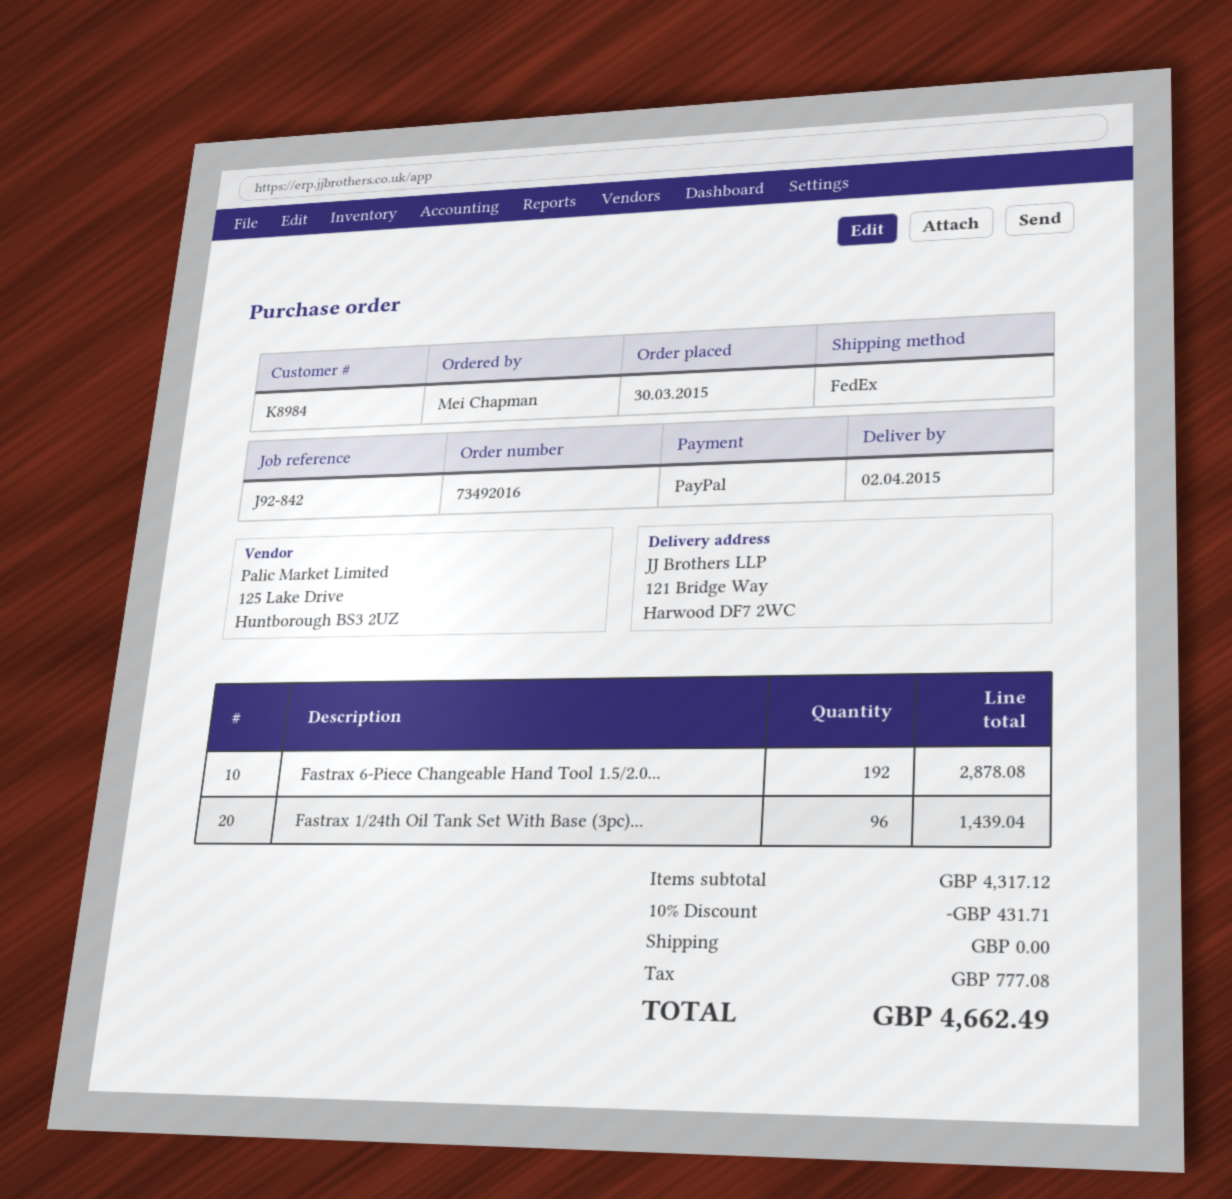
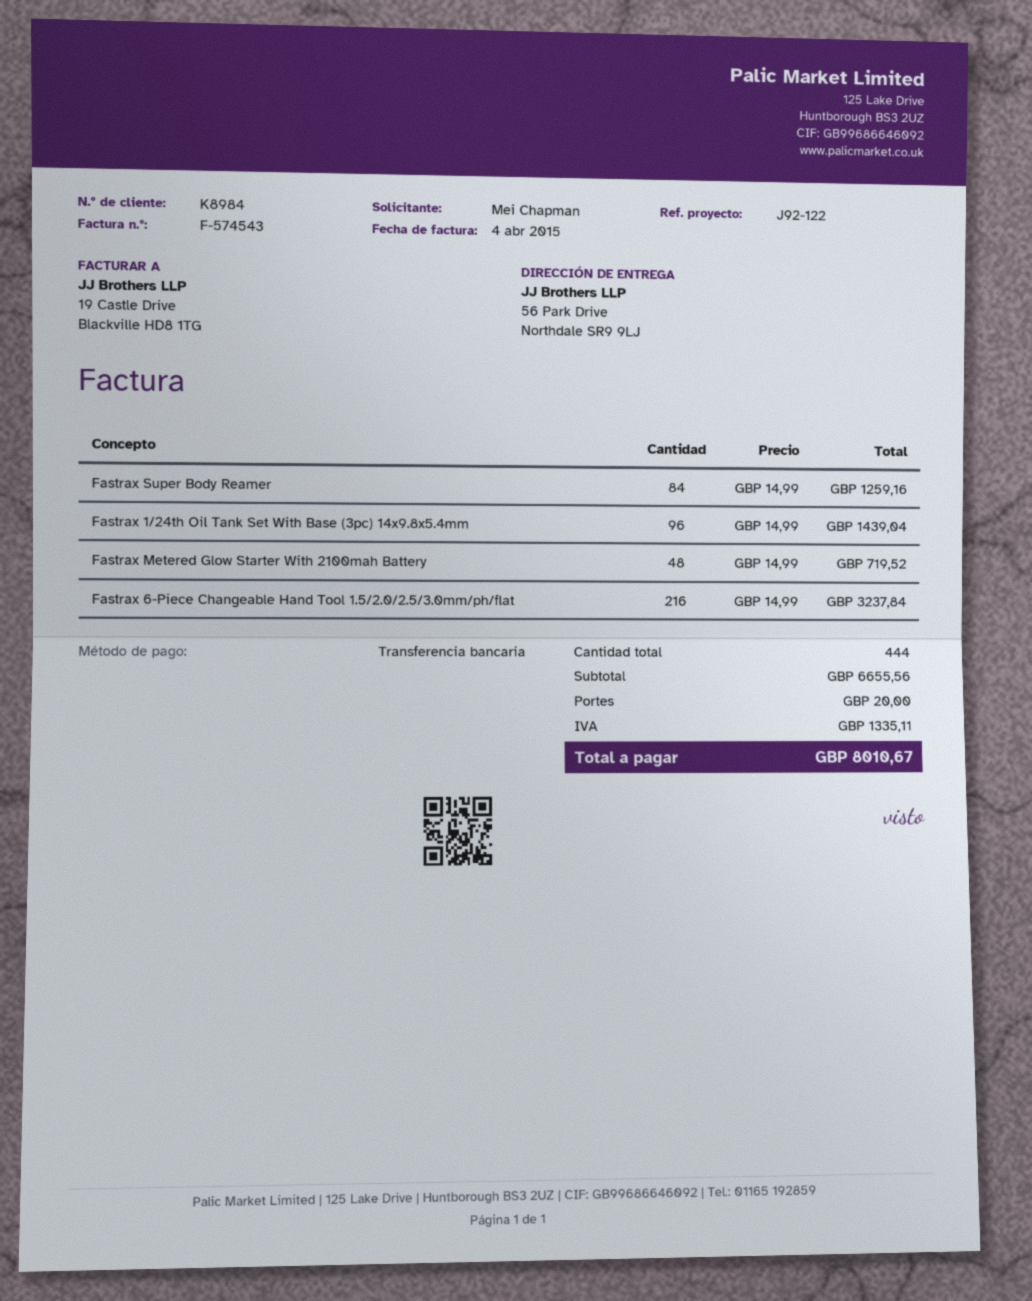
reference: J92-842 -> J92-122
payment method: PayPal -> bank transfer
ship to: 121 Bridge Way, Harwood DF7 2WC -> 56 Park Drive, Northdale SR9 9LJ
Fastrax 6-Piece Changeable Hand Tool 1.5/2.0...: 192 for 2878.08 -> 216 for 3237.84
Fastrax Super Body Reamer: none -> 84 for 1259.16
Fastrax Metered Glow Starter With 2100mah Battery: none -> 48 for 719.52
subtotal: 4317.12 -> 6655.56
discount: 10% = 431.71 -> none
shipping: 0.00 -> 20.00
tax: 777.08 -> 1335.11
total: 4662.49 -> 8010.67

